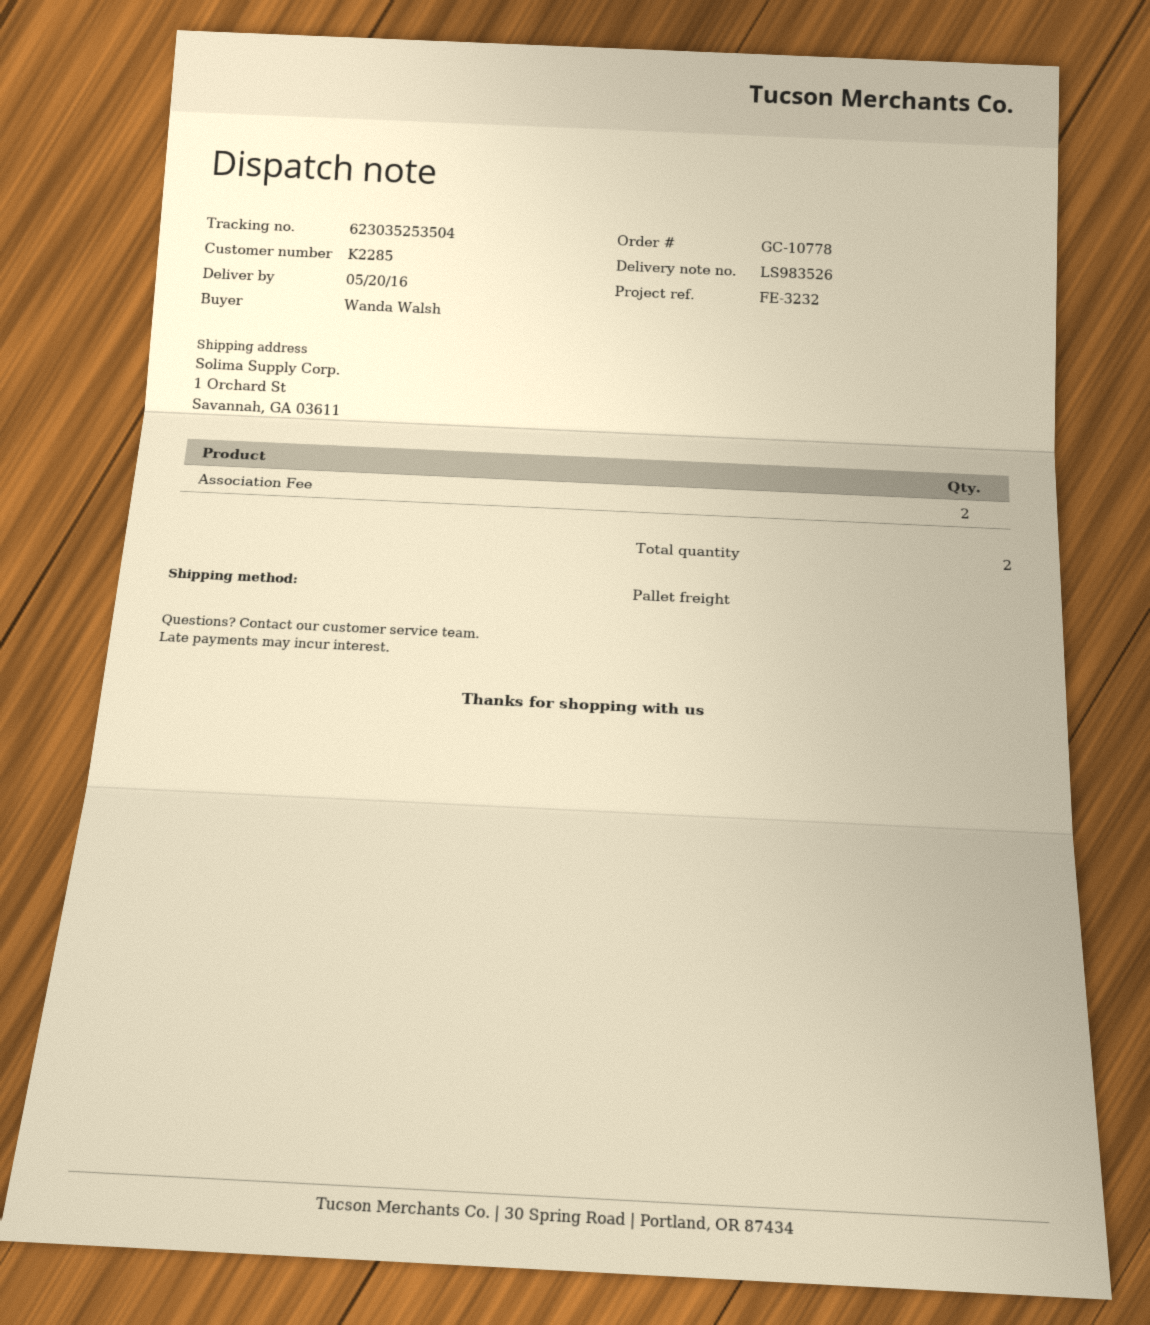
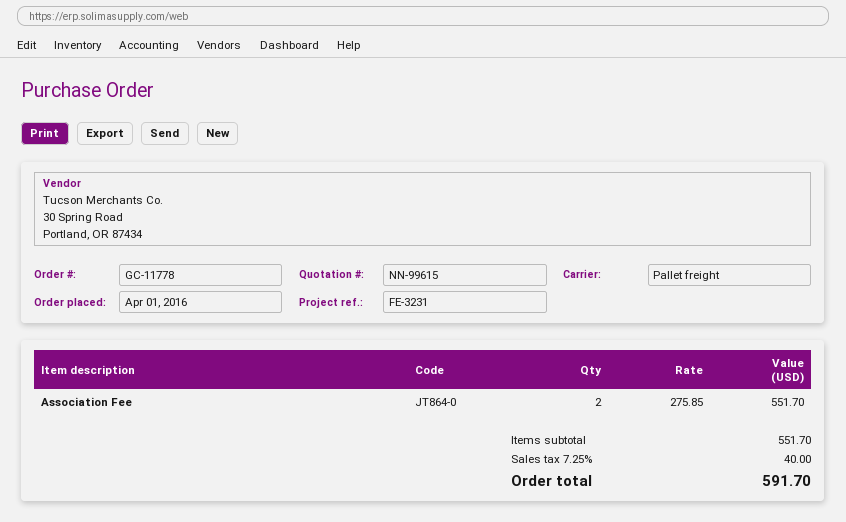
order number: GC-10778 -> GC-11778
reference: FE-3232 -> FE-3231

